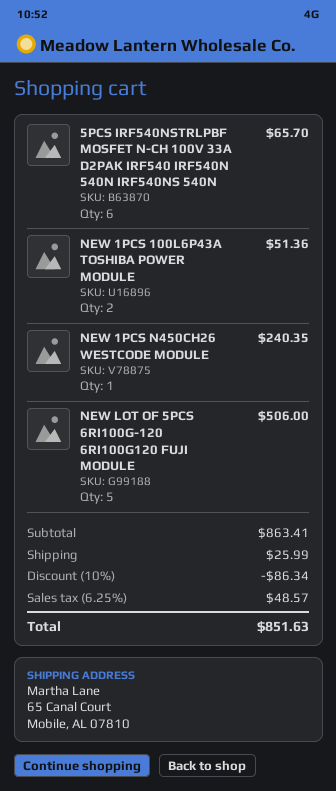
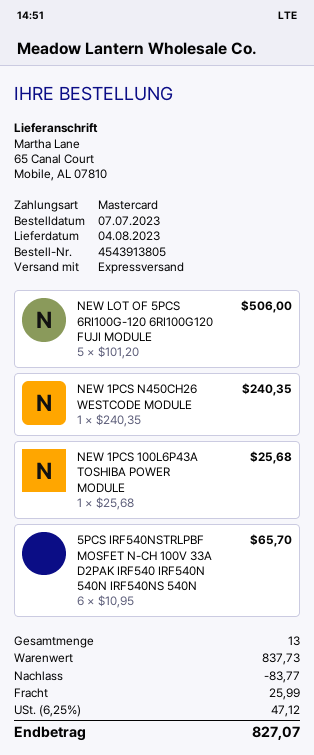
NEW 1PCS 100L6P43A TOSHIBA POWER MODULE: 2 for 51.36 -> 1 for 25.68
subtotal: 863.41 -> 837.73
discount: 86.34 -> 83.77
tax: 6.25% = 48.57 -> 6.25% = 47.12
total: 851.63 -> 827.07

